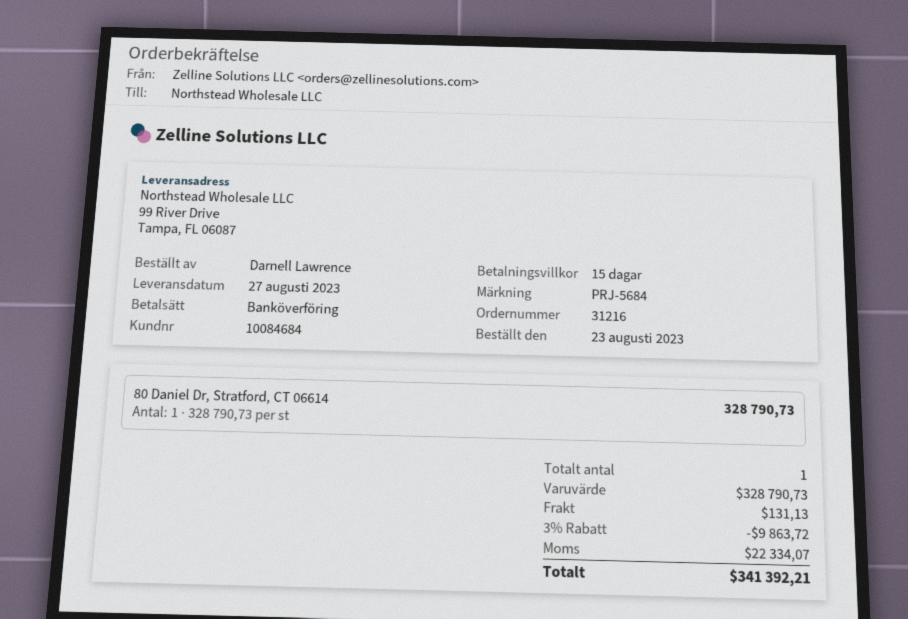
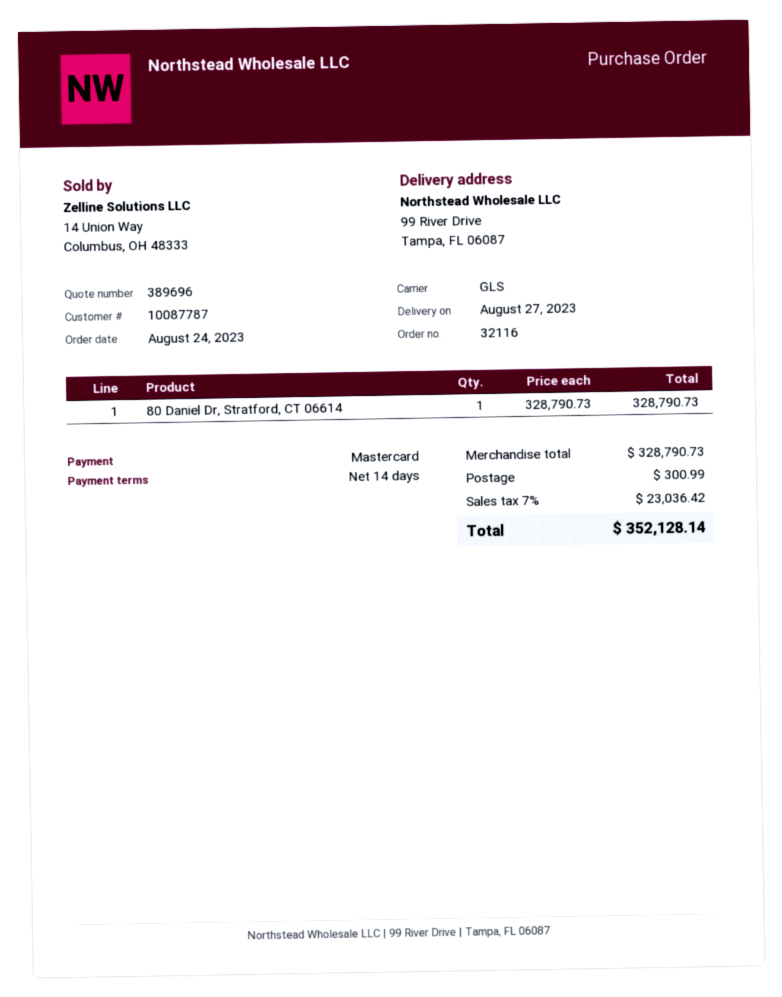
order number: 31216 -> 32116
order date: 2023-08-23 -> 2023-08-24
payment terms: 15 days -> 14 days
customer number: 10084684 -> 10087787
payment method: bank transfer -> Mastercard
discount: 3% = 9863.72 -> none
shipping: 131.13 -> 300.99
tax: 22334.07 -> 23036.42
total: 341392.21 -> 352128.14

